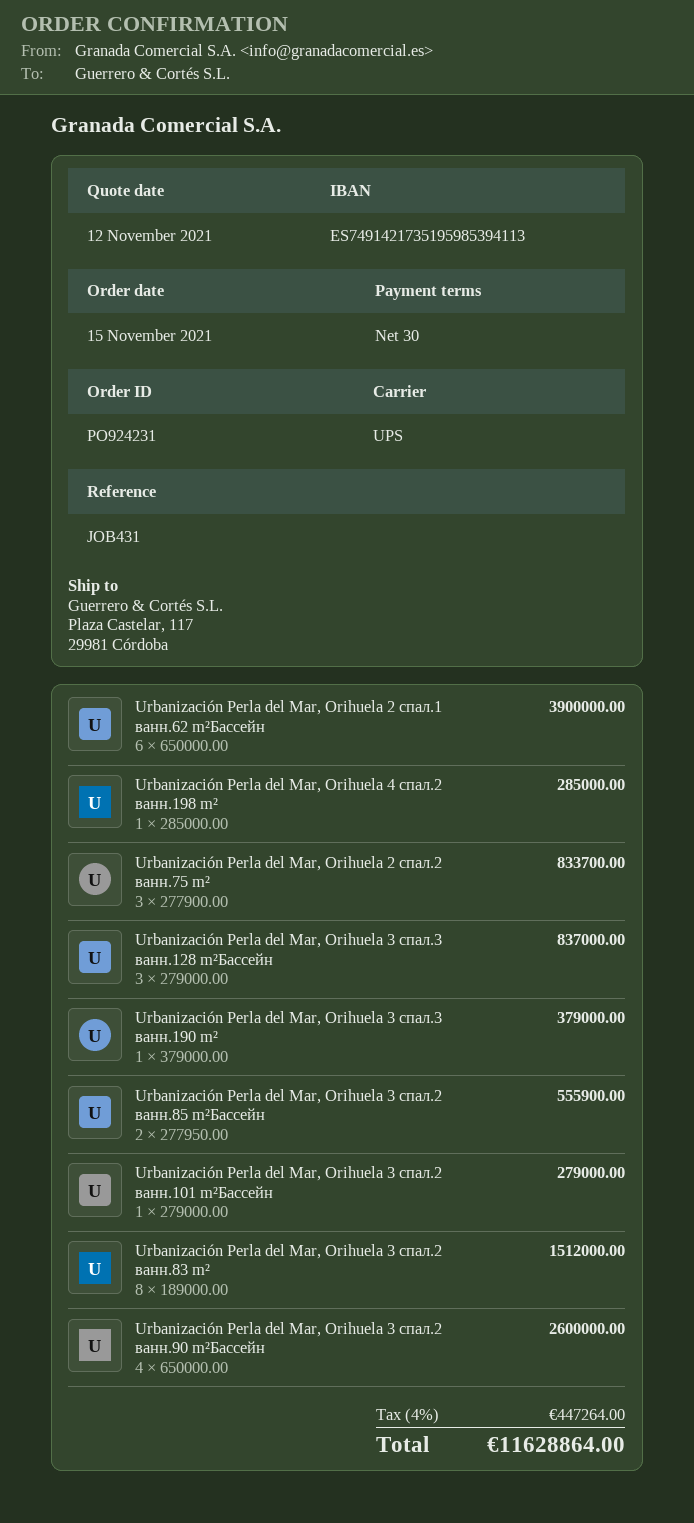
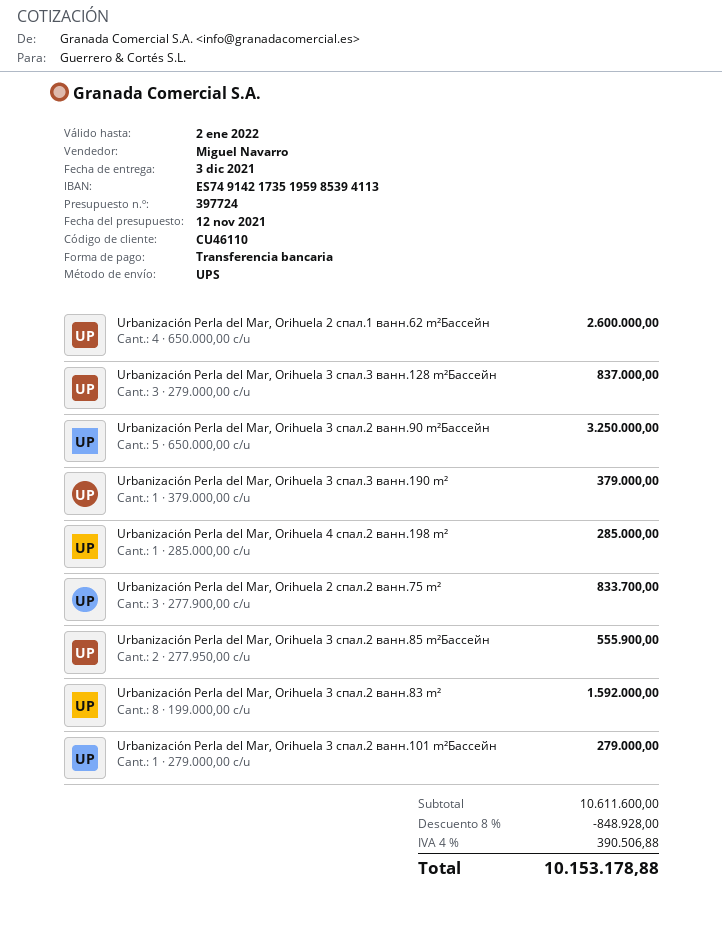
Urbanización Perla del Mar, Orihuela 2 спал.1 ванн.62 m²Бассейн: 6 x 650000.00 = 3900000.00 -> 4 x 650000.00 = 2600000.00
Urbanización Perla del Mar, Orihuela 3 спал.2 ванн.83 m²: 8 x 189000.00 = 1512000.00 -> 8 x 199000.00 = 1592000.00
Urbanización Perla del Mar, Orihuela 3 спал.2 ванн.90 m²Бассейн: 4 x 650000.00 = 2600000.00 -> 5 x 650000.00 = 3250000.00
discount: none -> 8% = 848928.00
tax: 4% = 447264.00 -> 4% = 390506.88
total: 11628864.00 -> 10153178.88

